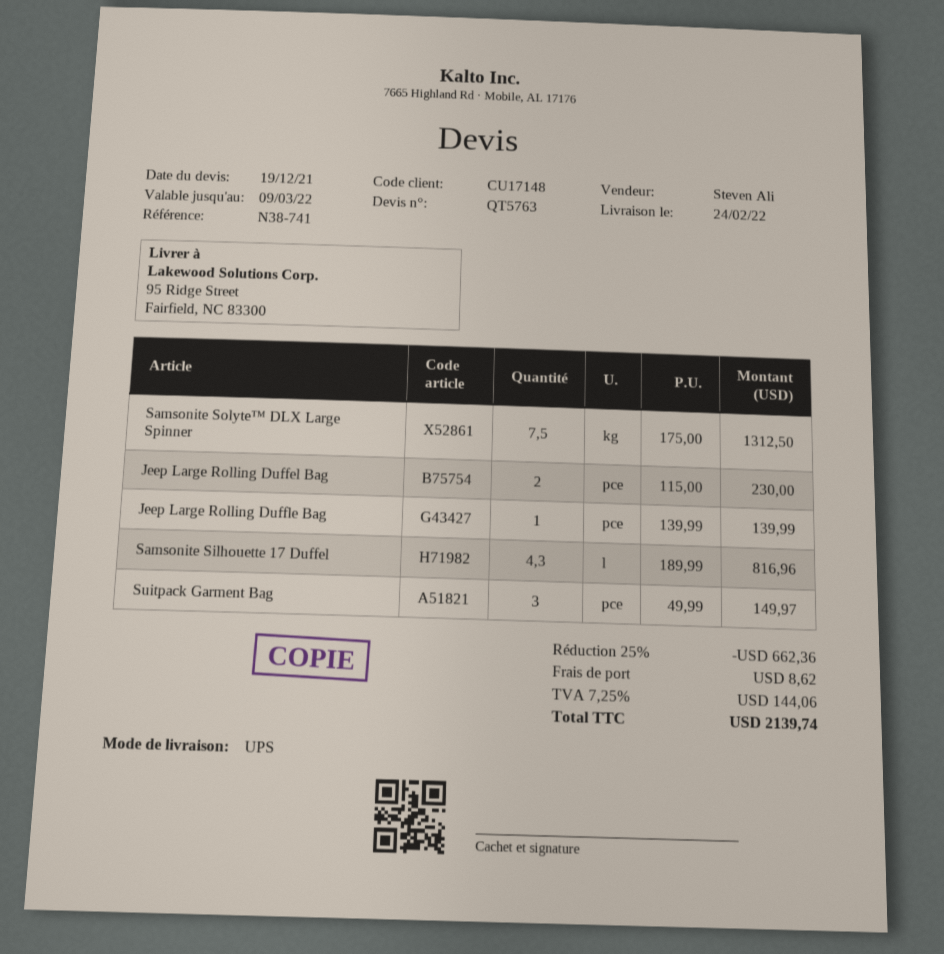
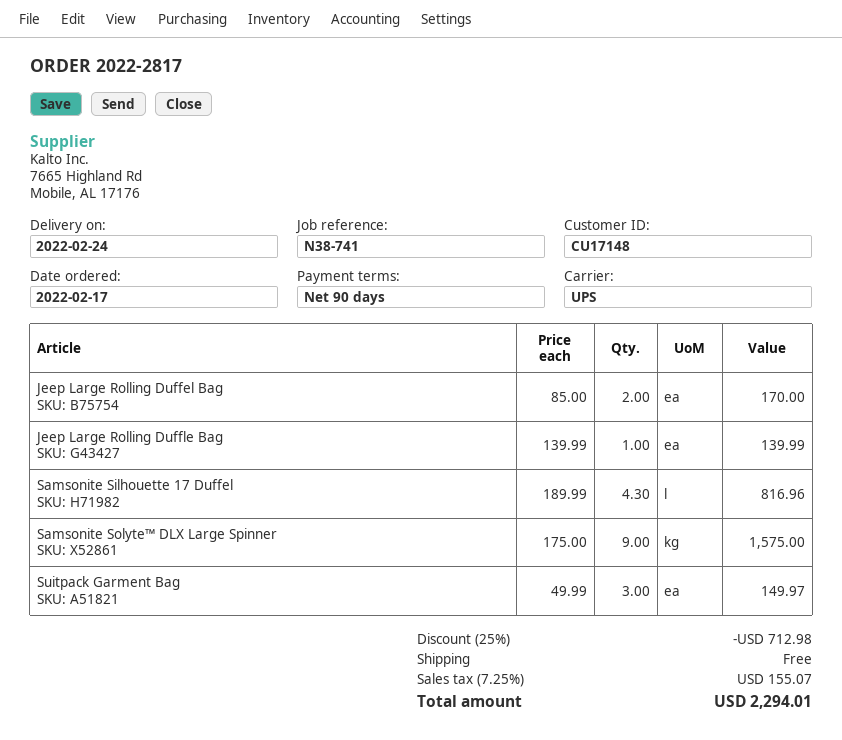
Samsonite Solyte™ DLX Large Spinner: 7.5 x 175.00 = 1312.50 -> 9 x 175.00 = 1575.00
Jeep Large Rolling Duffel Bag: 2 x 115.00 = 230.00 -> 2 x 85.00 = 170.00
discount: 25% = 662.36 -> 25% = 712.98
shipping: 8.62 -> 0.00
tax: 7.25% = 144.06 -> 7.25% = 155.07
total: 2139.74 -> 2294.01

